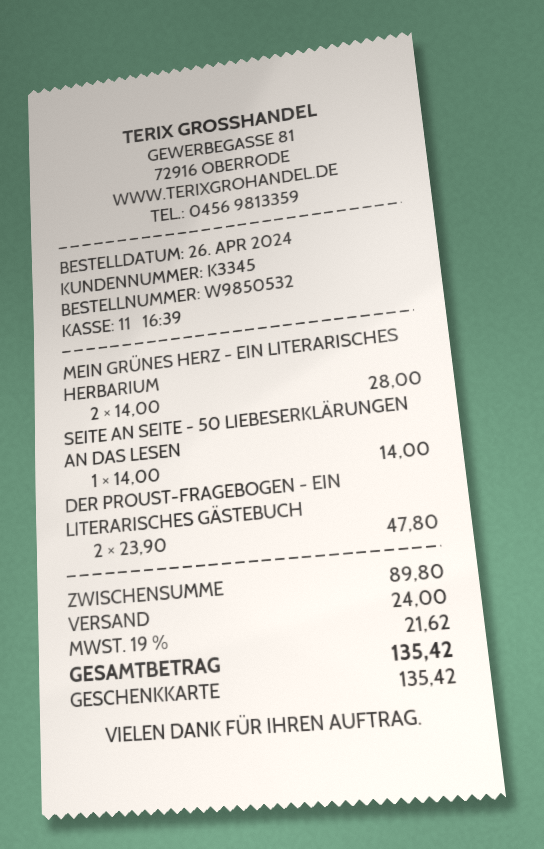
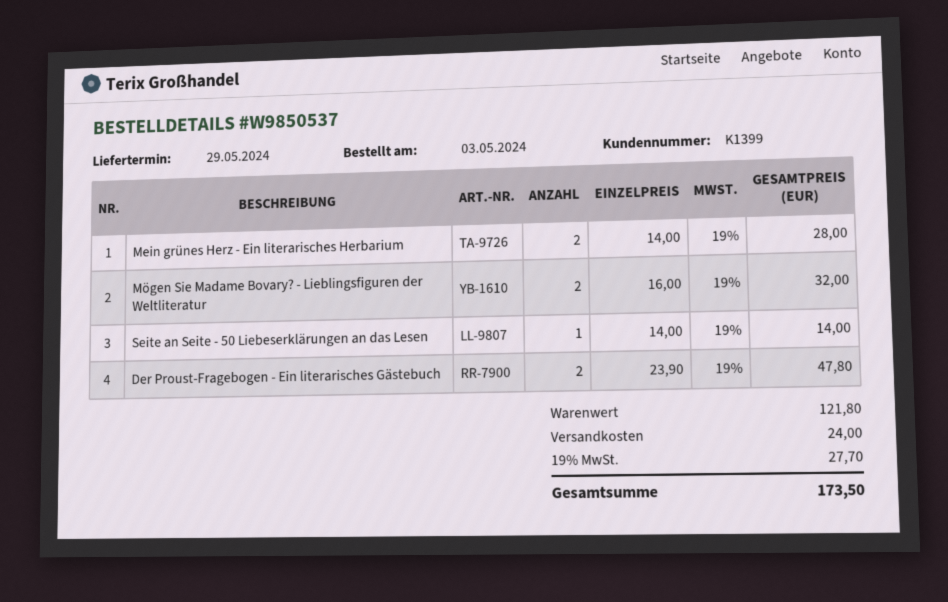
order number: W9850532 -> W9850537
order date: 2024-04-26 -> 2024-05-03
customer number: K3345 -> K1399
Mögen Sie Madame Bovary? - Lieblingsfiguren der Weltliteratur: none -> 2 x 16.00 = 32.00
subtotal: 89.80 -> 121.80
tax: 19% = 21.62 -> 19% = 27.70
total: 135.42 -> 173.50

